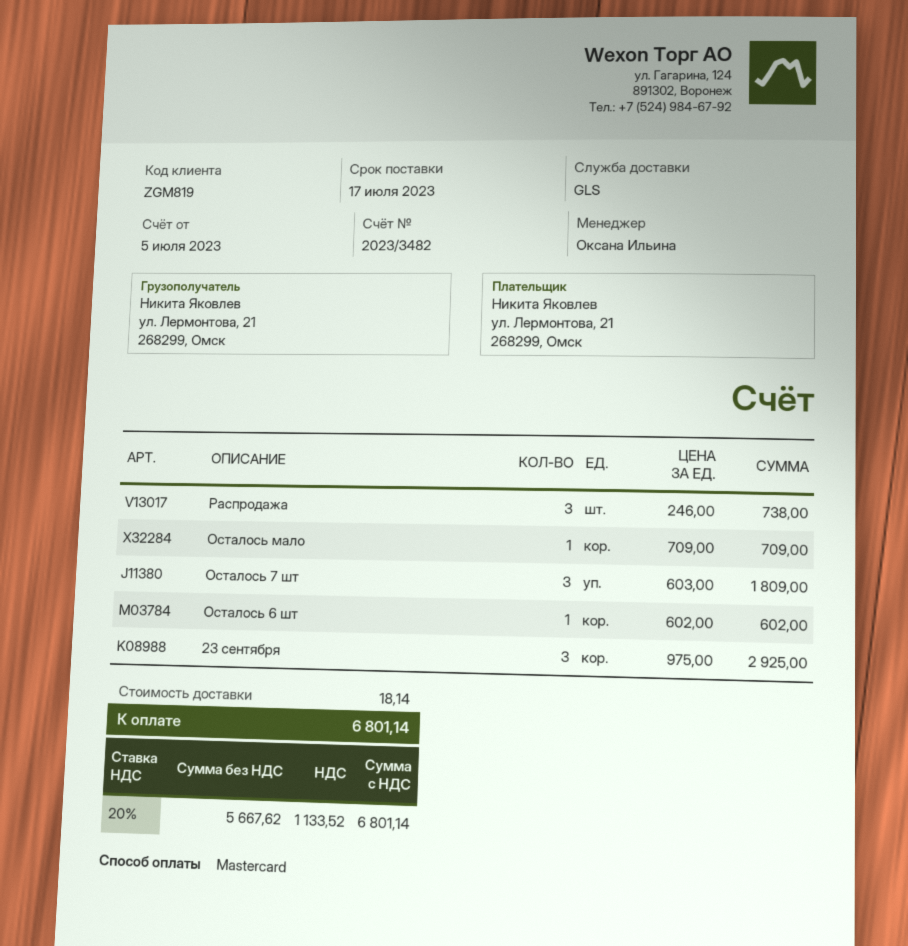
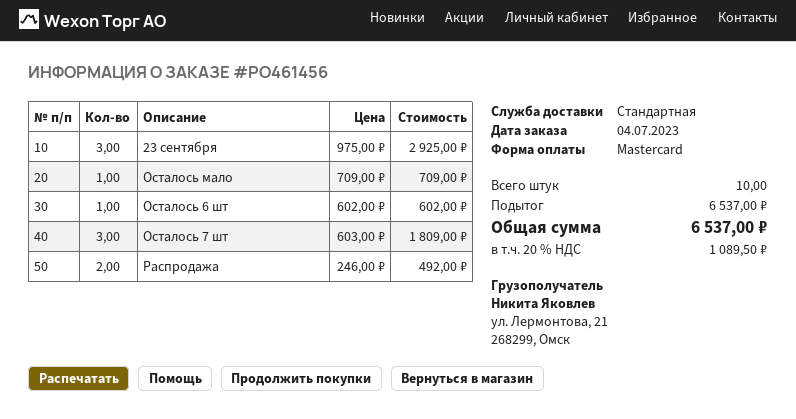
shipping method: GLS -> standard
Распродажа: 3 x 246.00 = 738.00 -> 2 x 246.00 = 492.00
shipping: 18.14 -> none
tax: 20% = 1133.52 -> 20% = 1089.50
total: 6801.14 -> 6537.00

